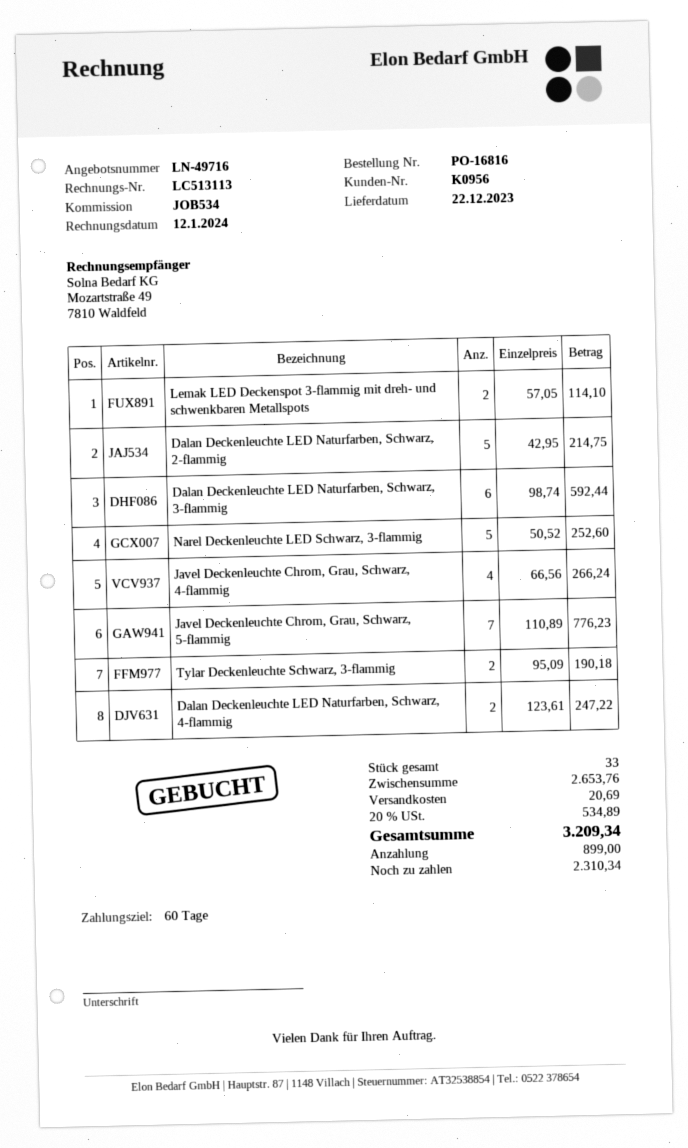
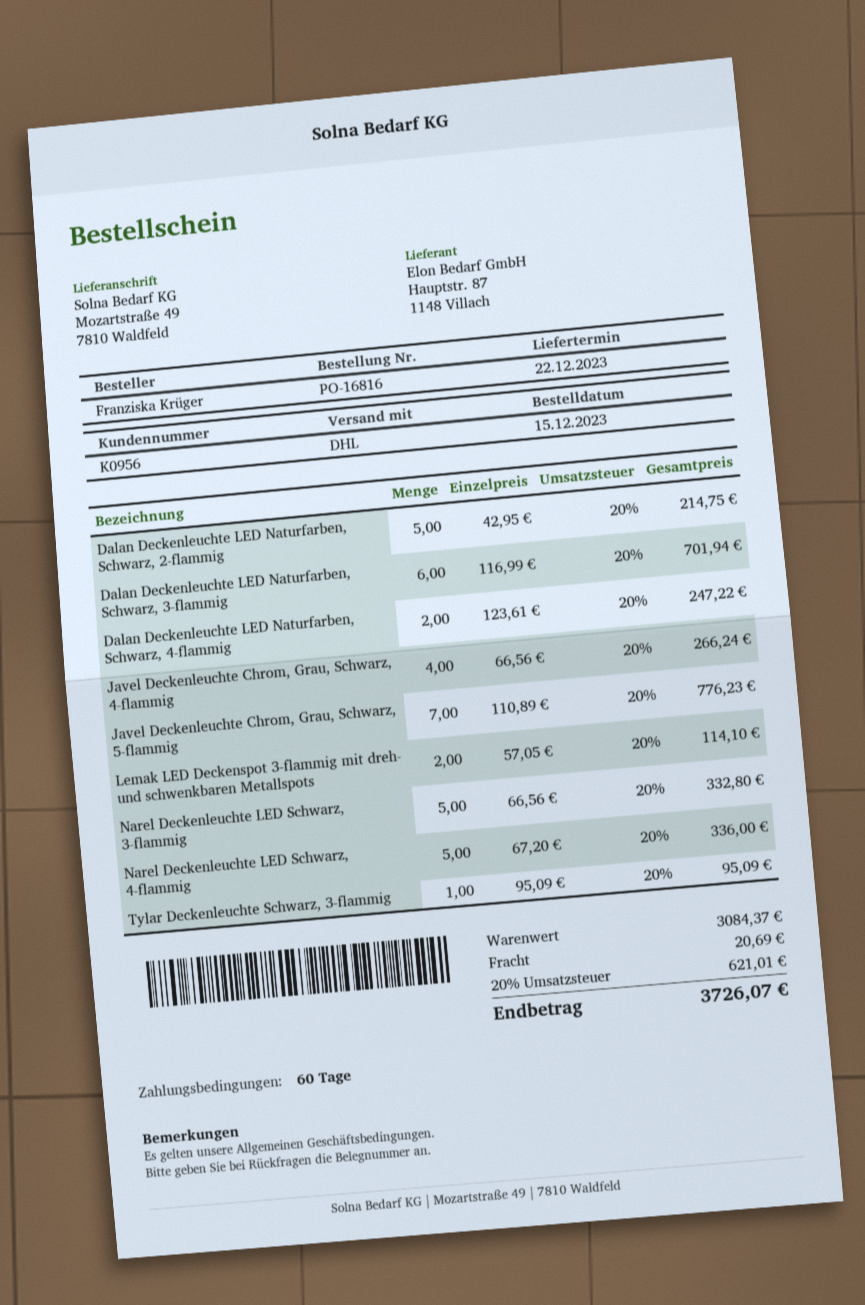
Dalan Deckenleuchte LED Naturfarben, Schwarz, 3-flammig: 6 x 98.74 = 592.44 -> 6 x 116.99 = 701.94
Narel Deckenleuchte LED Schwarz, 3-flammig: 5 x 50.52 = 252.60 -> 5 x 66.56 = 332.80
Tylar Deckenleuchte Schwarz, 3-flammig: 2 x 95.09 = 190.18 -> 1 x 95.09 = 95.09
Narel Deckenleuchte LED Schwarz, 4-flammig: none -> 5 x 67.20 = 336.00
subtotal: 2653.76 -> 3084.37
tax: 20% = 534.89 -> 20% = 621.01
total: 3209.34 -> 3726.07

